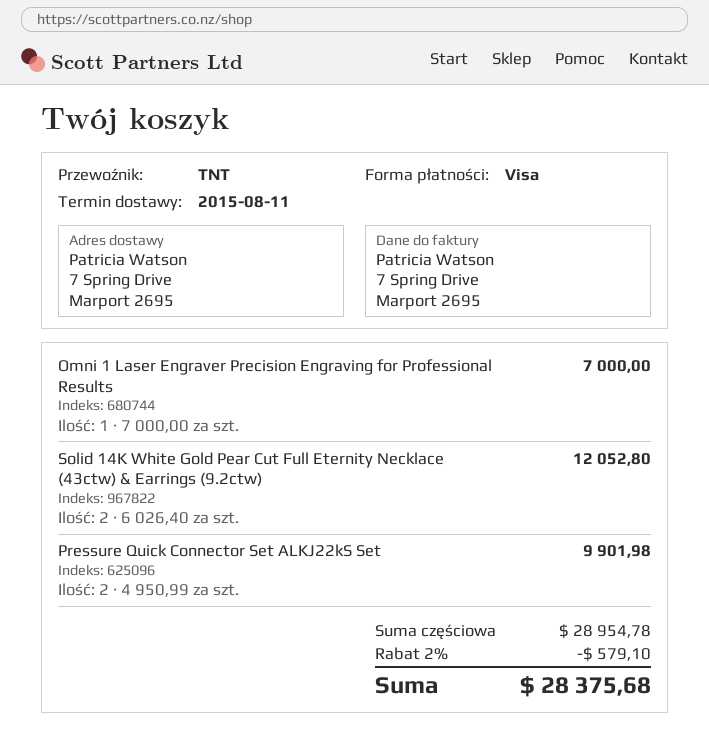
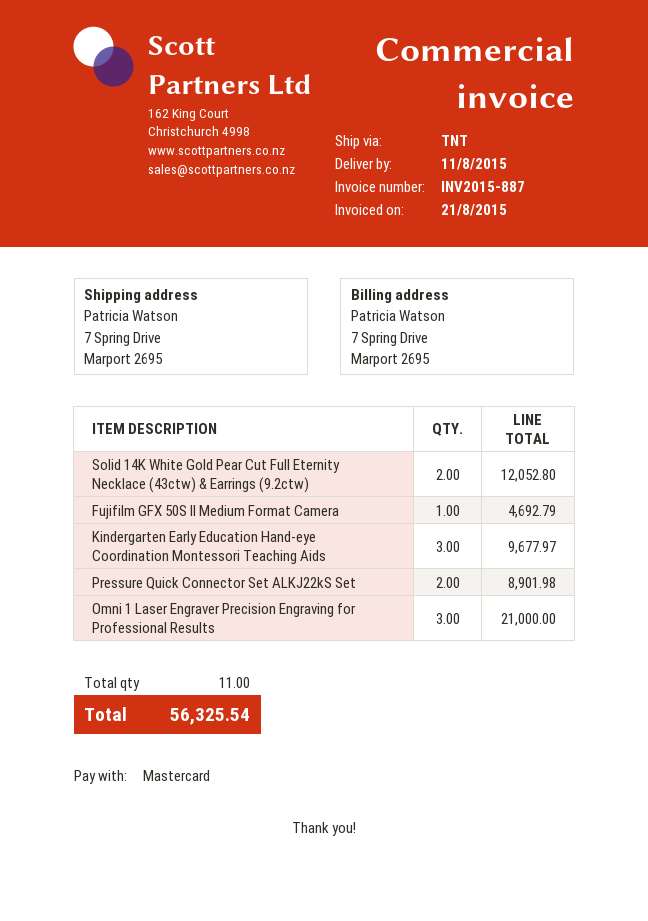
payment method: Visa -> Mastercard
Omni 1 Laser Engraver Precision Engraving for Professional Results: 1 for 7000.00 -> 3 for 21000.00
Pressure Quick Connector Set ALKJ22kS Set: 2 for 9901.98 -> 2 for 8901.98
Fujifilm GFX 50S II Medium Format Camera: none -> 1 for 4692.79
Kindergarten Early Education Hand-eye Coordination Montessori Teaching Aids: none -> 3 for 9677.97
discount: 2% = 579.10 -> none
total: 28375.68 -> 56325.54

